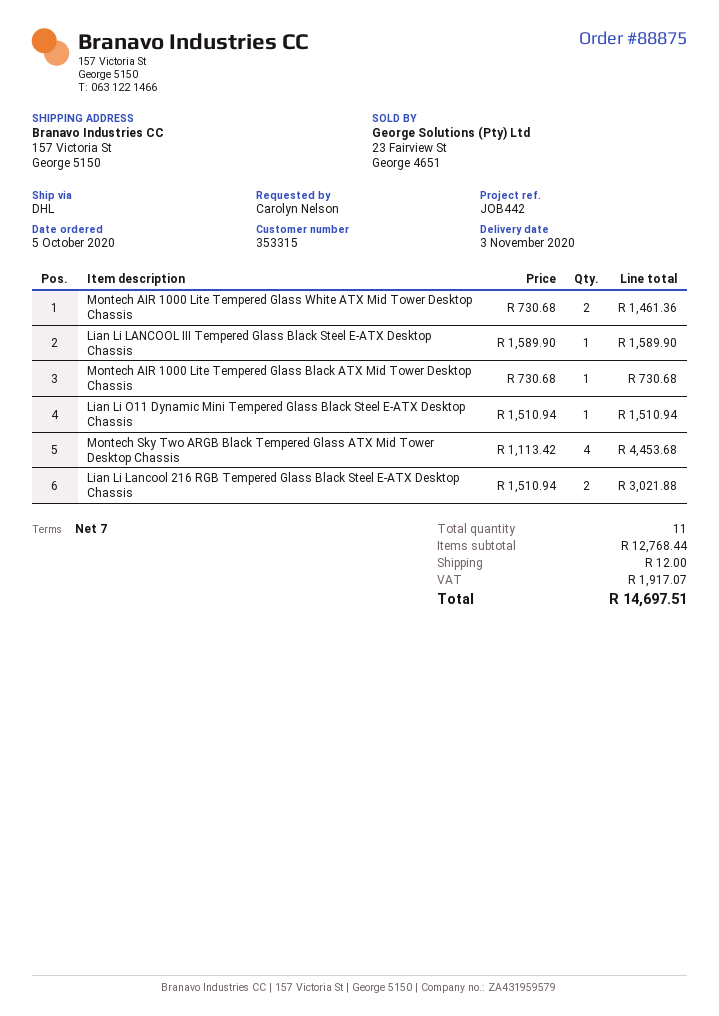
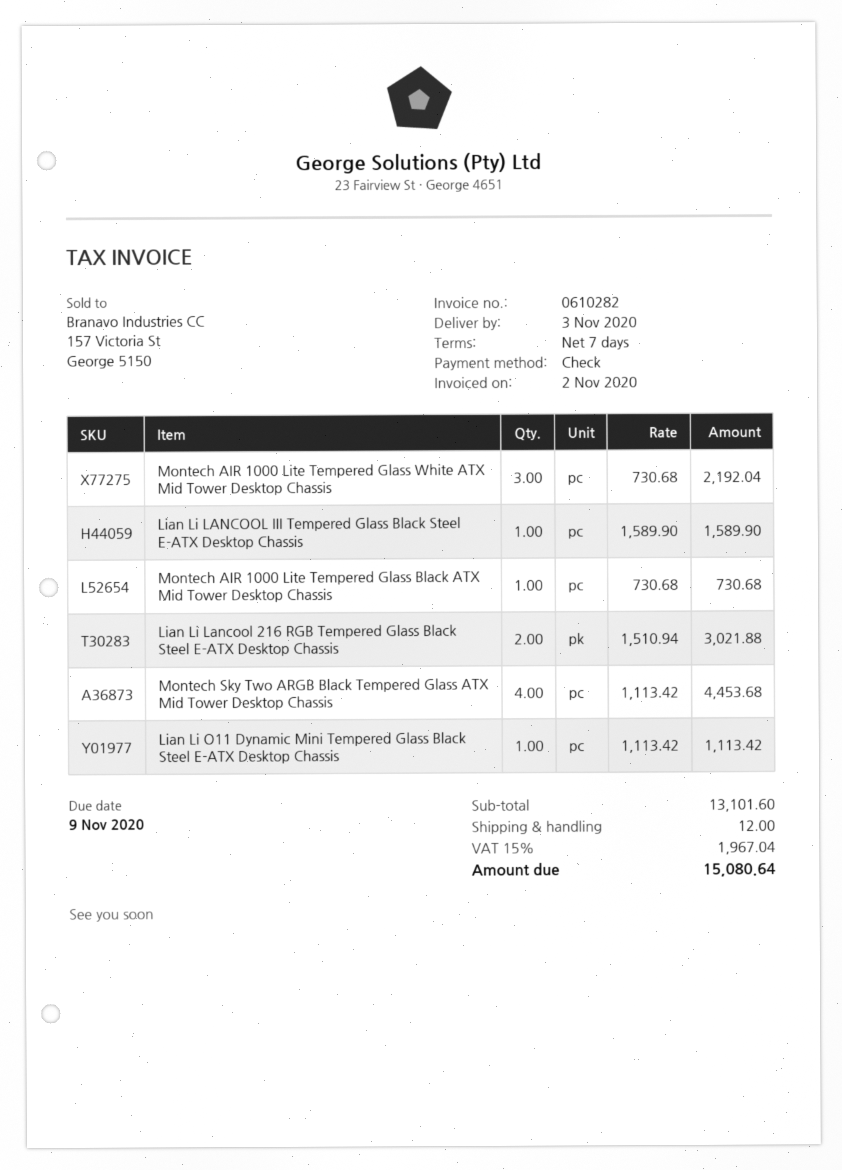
Montech AIR 1000 Lite Tempered Glass White ATX Mid Tower Desktop Chassis: 2 x 730.68 = 1461.36 -> 3 x 730.68 = 2192.04
Lian Li O11 Dynamic Mini Tempered Glass Black Steel E-ATX Desktop Chassis: 1 x 1510.94 = 1510.94 -> 1 x 1113.42 = 1113.42
subtotal: 12768.44 -> 13101.60
tax: 1917.07 -> 1967.04
total: 14697.51 -> 15080.64

